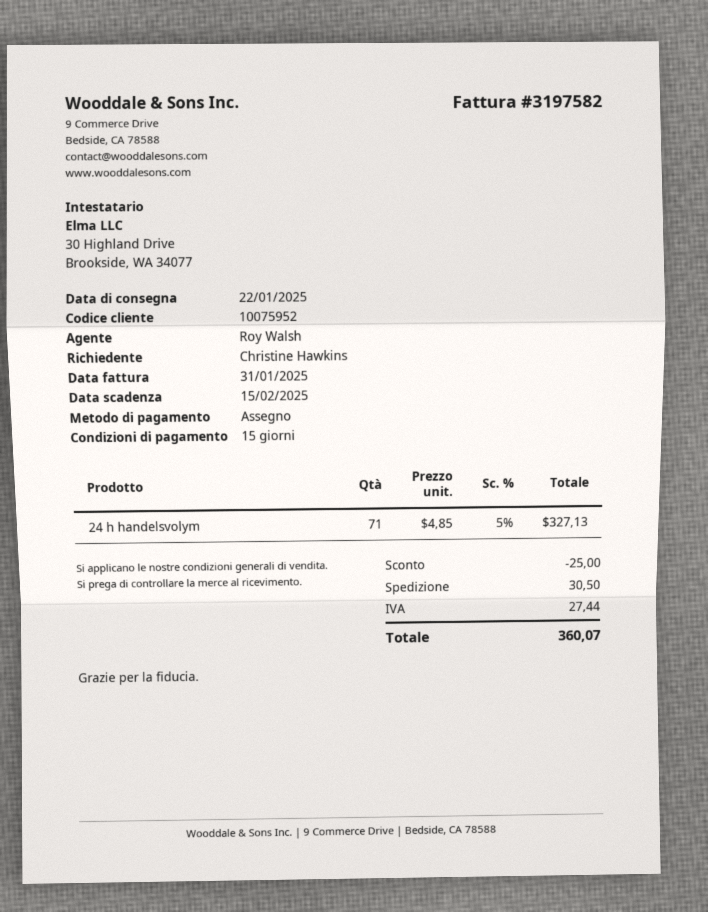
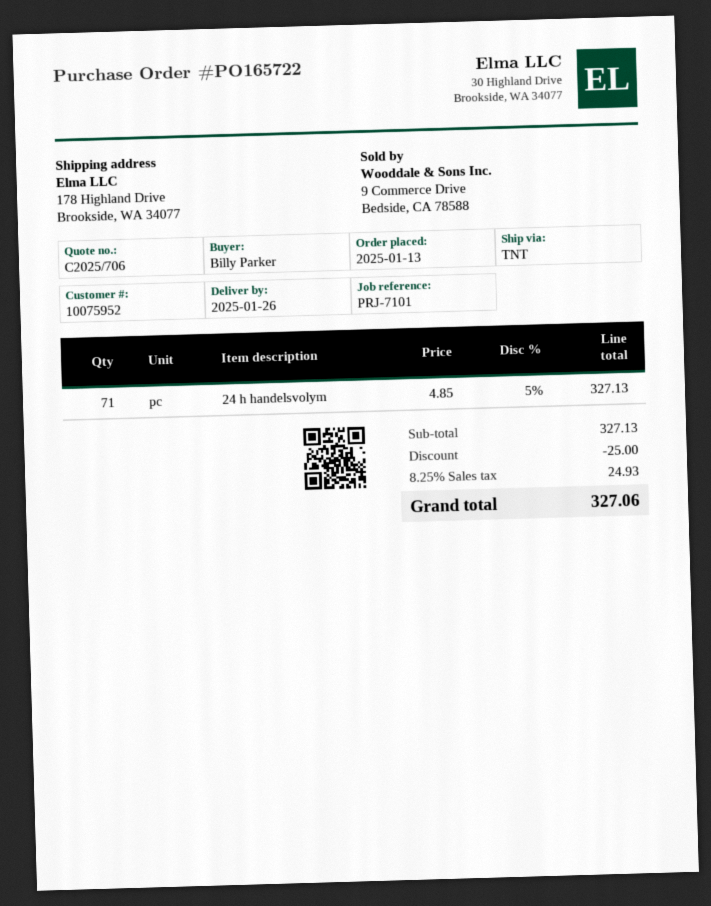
delivery date: 2025-01-22 -> 2025-01-26
ordered by: Christine Hawkins -> Billy Parker
shipping: 30.50 -> none
tax: 27.44 -> 24.93
total: 360.07 -> 327.06

